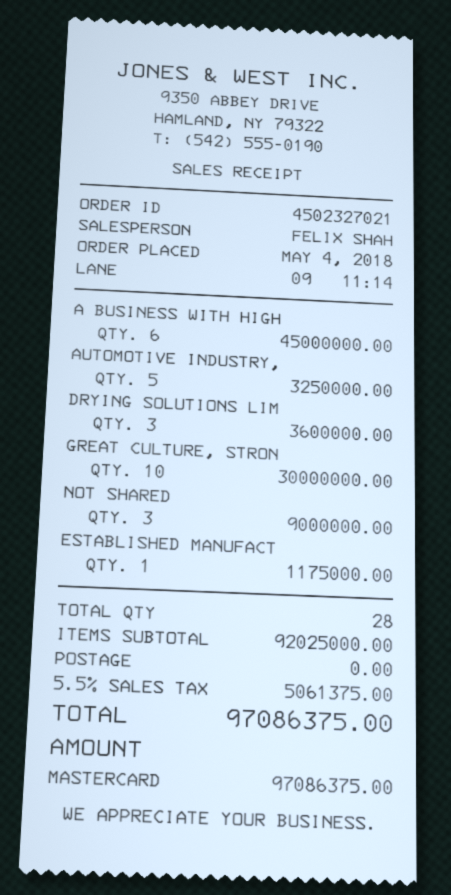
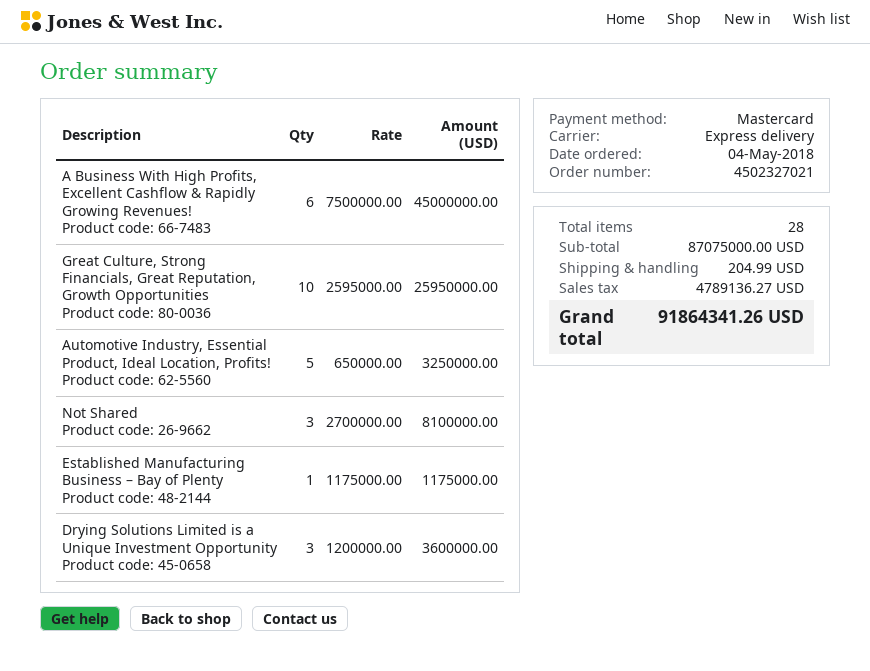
GREAT CULTURE, STRON: 10 for 30000000.00 -> 10 for 25950000.00
NOT SHARED: 3 for 9000000.00 -> 3 for 8100000.00
subtotal: 92025000.00 -> 87075000.00
shipping: 0.00 -> 204.99
tax: 5061375.00 -> 4789136.27
total: 97086375.00 -> 91864341.26

